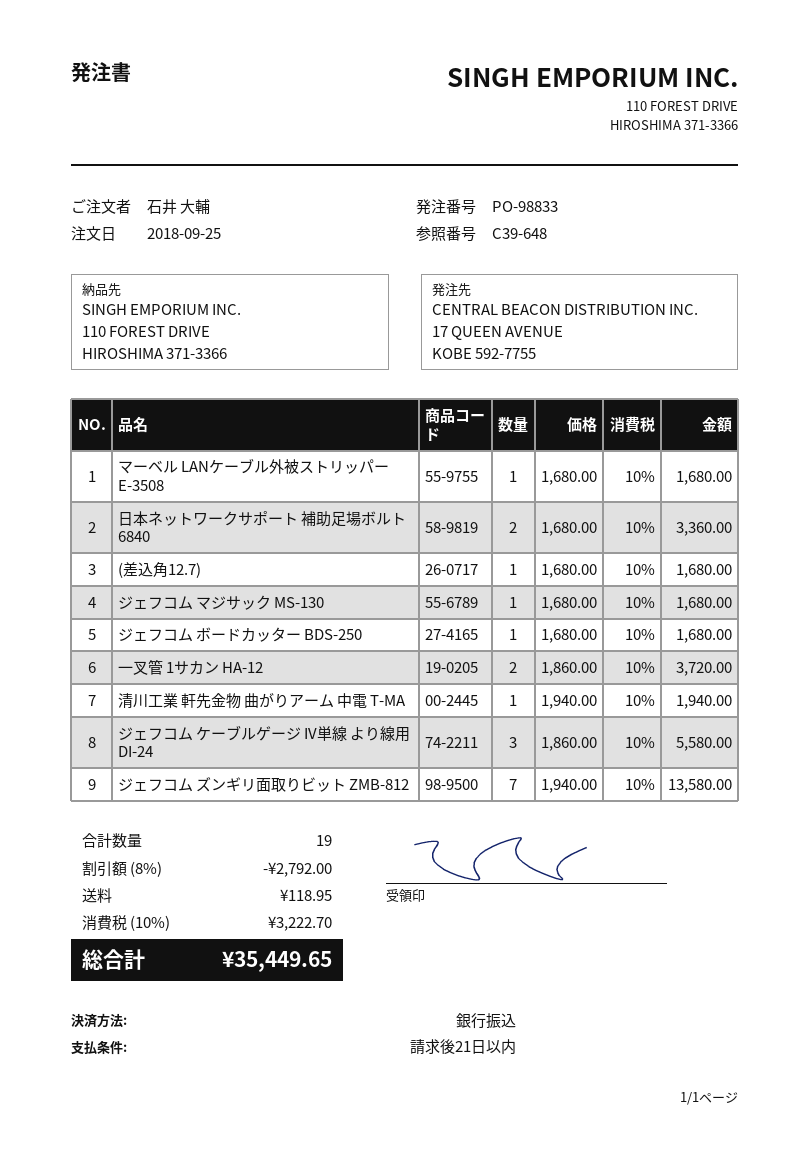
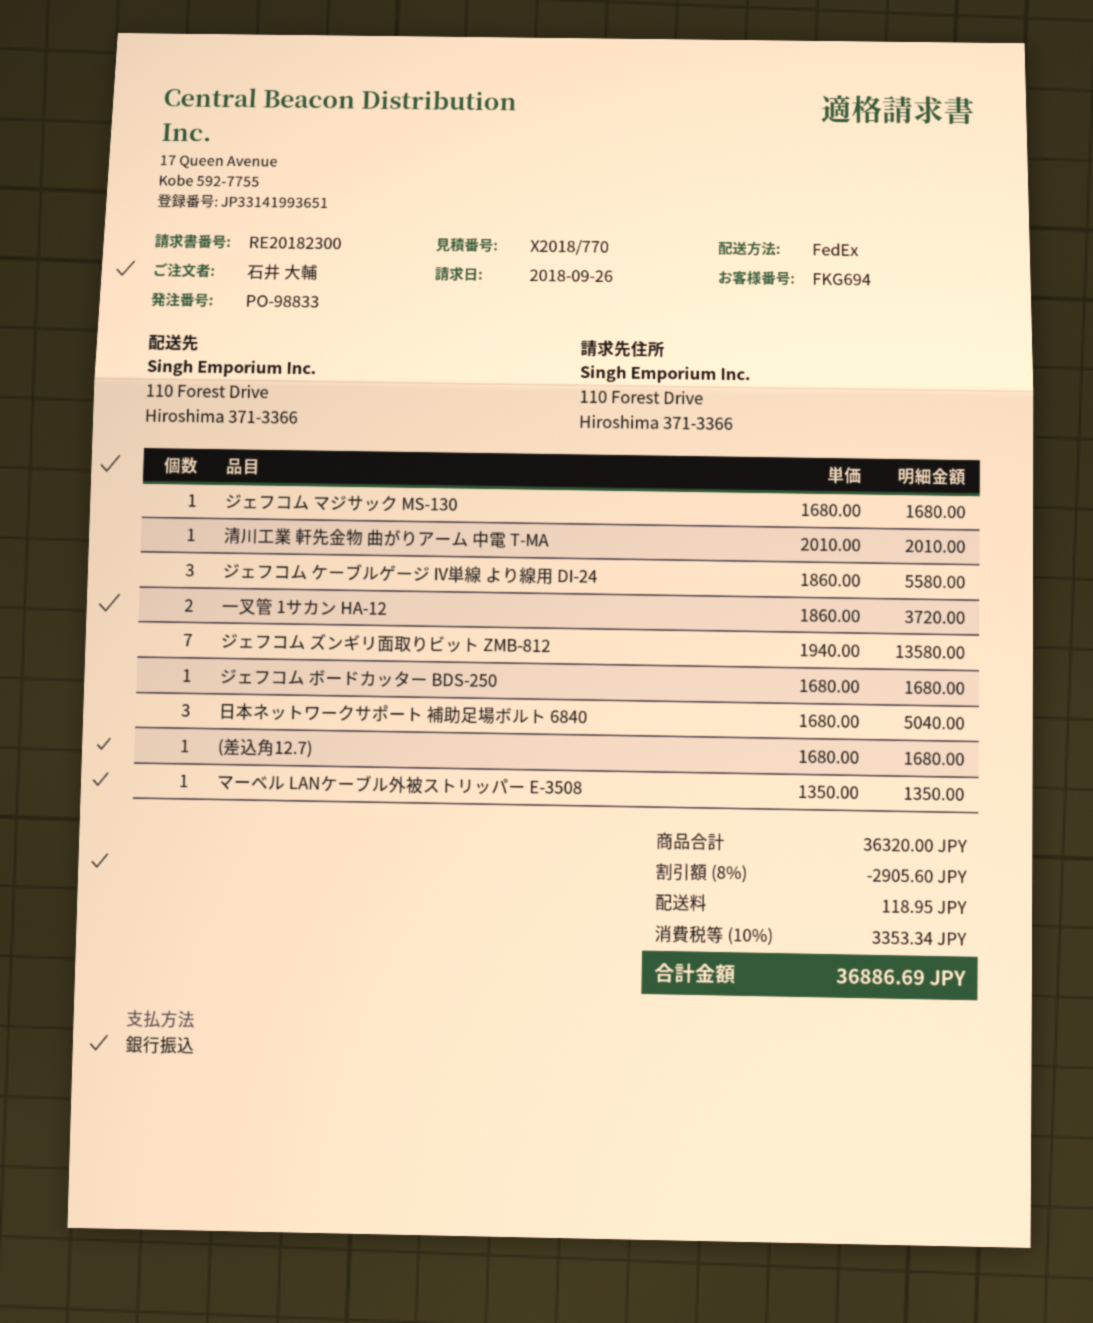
マーベル LANケーブル外被ストリッパー E-3508: 1 x 1680.00 = 1680.00 -> 1 x 1350.00 = 1350.00
日本ネットワークサポート 補助足場ボルト 6840: 2 x 1680.00 = 3360.00 -> 3 x 1680.00 = 5040.00
清川工業 軒先金物 曲がりアーム 中電 T-MA: 1 x 1940.00 = 1940.00 -> 1 x 2010.00 = 2010.00
discount: 8% = 2792.00 -> 8% = 2905.60
tax: 10% = 3222.70 -> 10% = 3353.34
total: 35449.65 -> 36886.69

